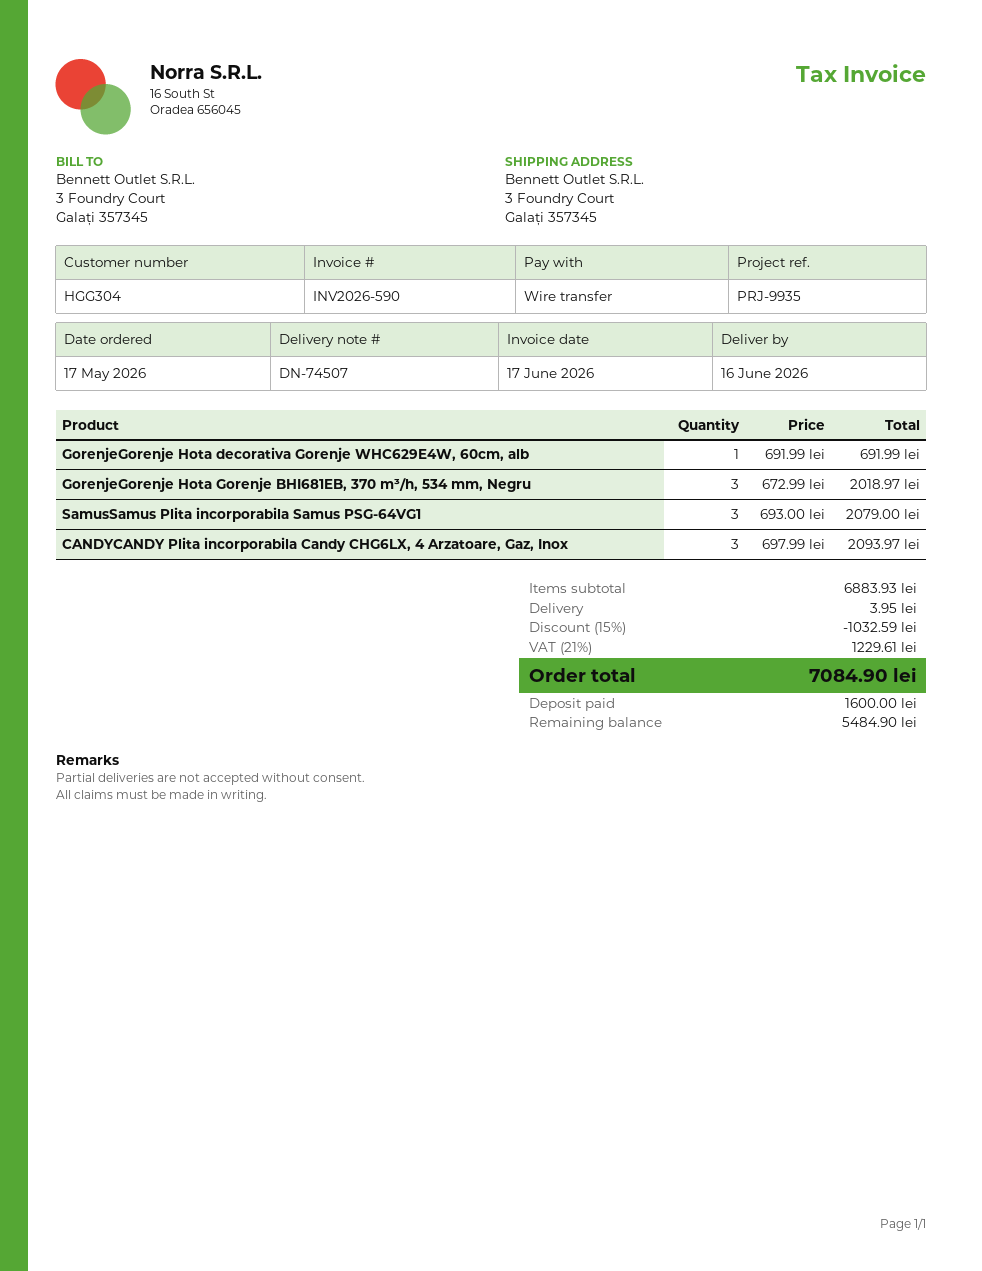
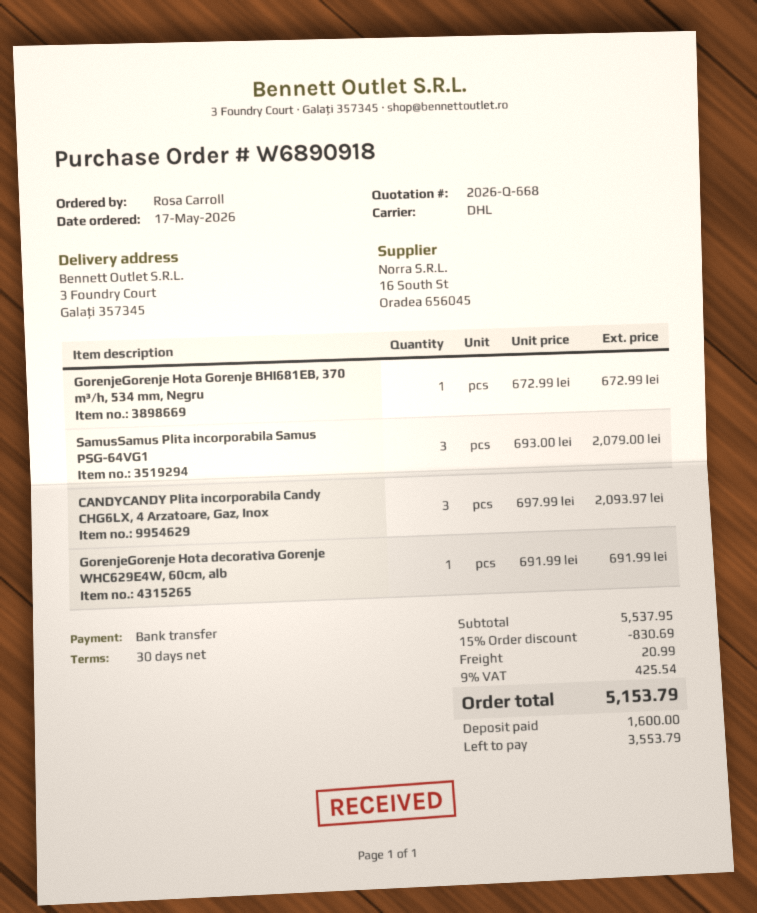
GorenjeGorenje Hota Gorenje BHI681EB, 370 m³/h, 534 mm, Negru: 3 x 672.99 = 2018.97 -> 1 x 672.99 = 672.99
subtotal: 6883.93 -> 5537.95
discount: 15% = 1032.59 -> 15% = 830.69
shipping: 3.95 -> 20.99
tax: 21% = 1229.61 -> 9% = 425.54
total: 7084.90 -> 5153.79
balance: 5484.90 -> 3553.79

